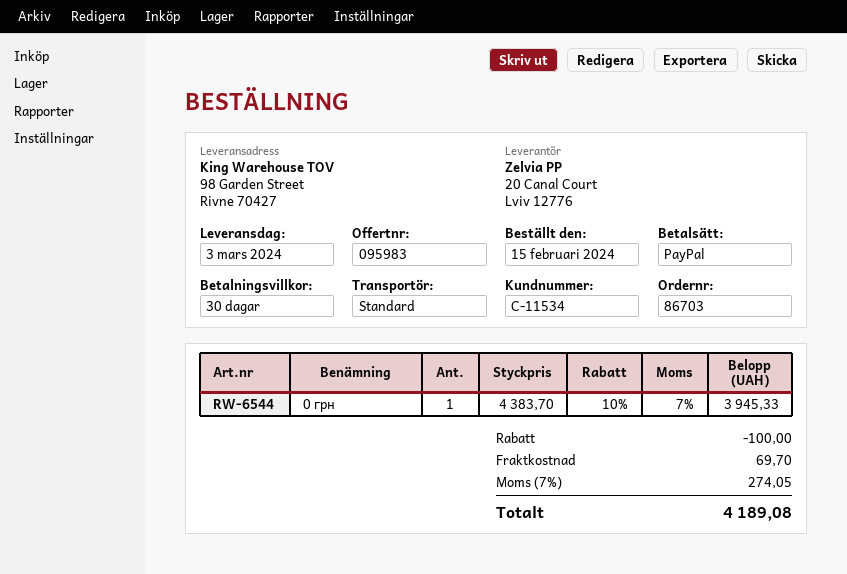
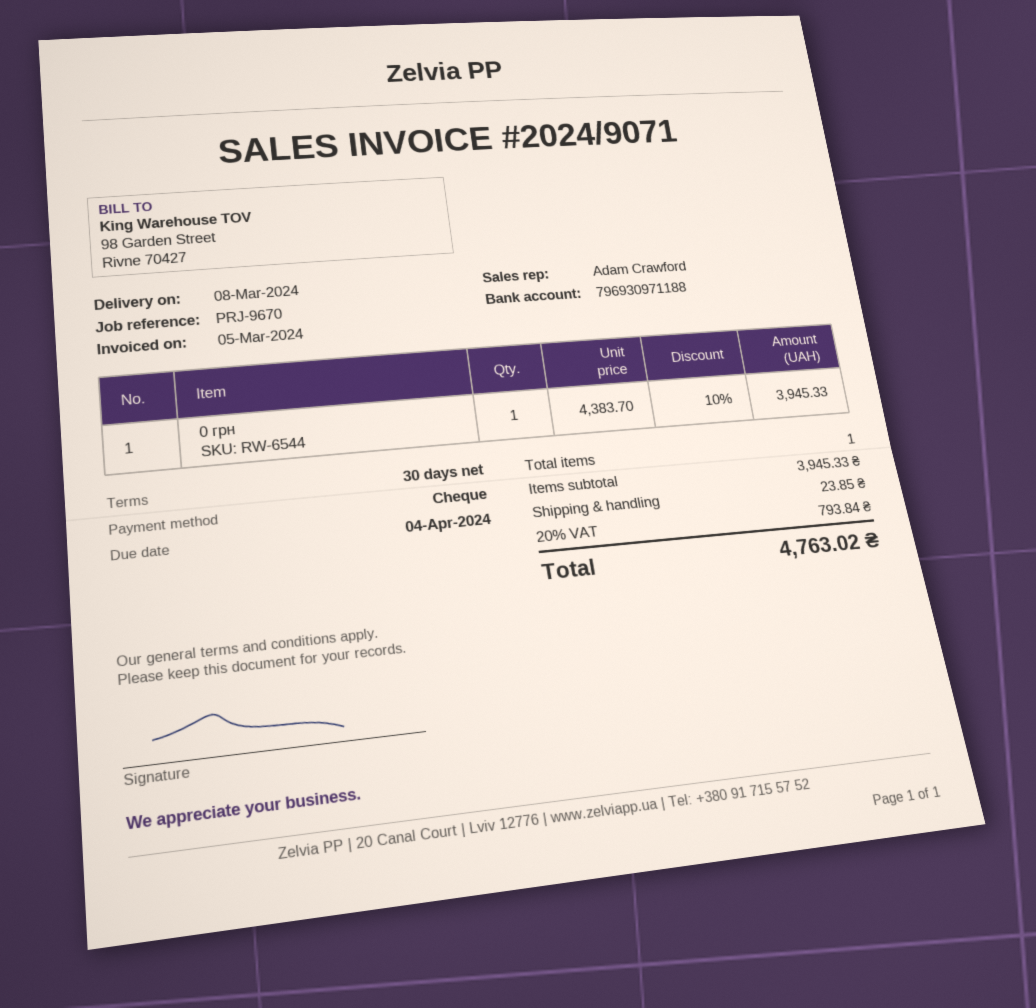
delivery date: 2024-03-03 -> 2024-03-08
payment method: PayPal -> cheque
discount: 100.00 -> none
shipping: 69.70 -> 23.85
tax: 7% = 274.05 -> 20% = 793.84
total: 4189.08 -> 4763.02

